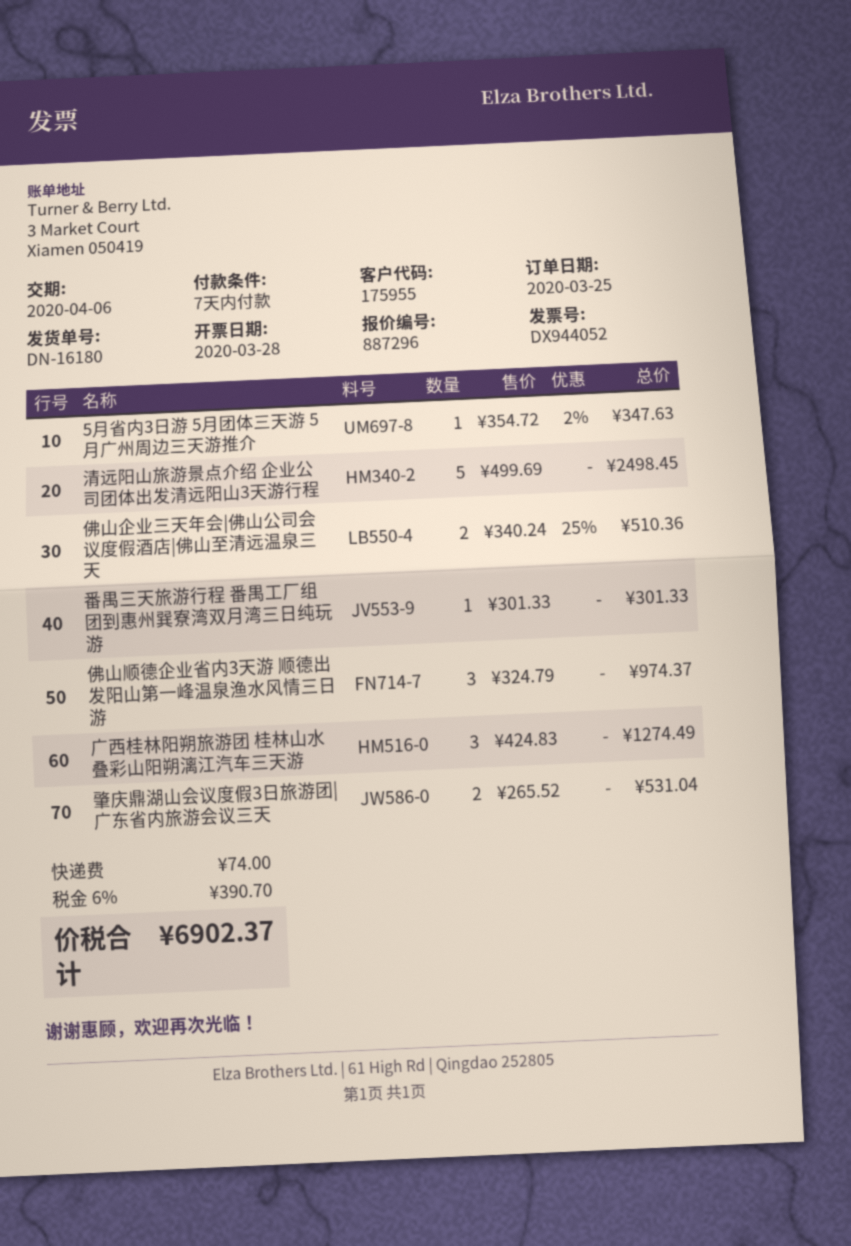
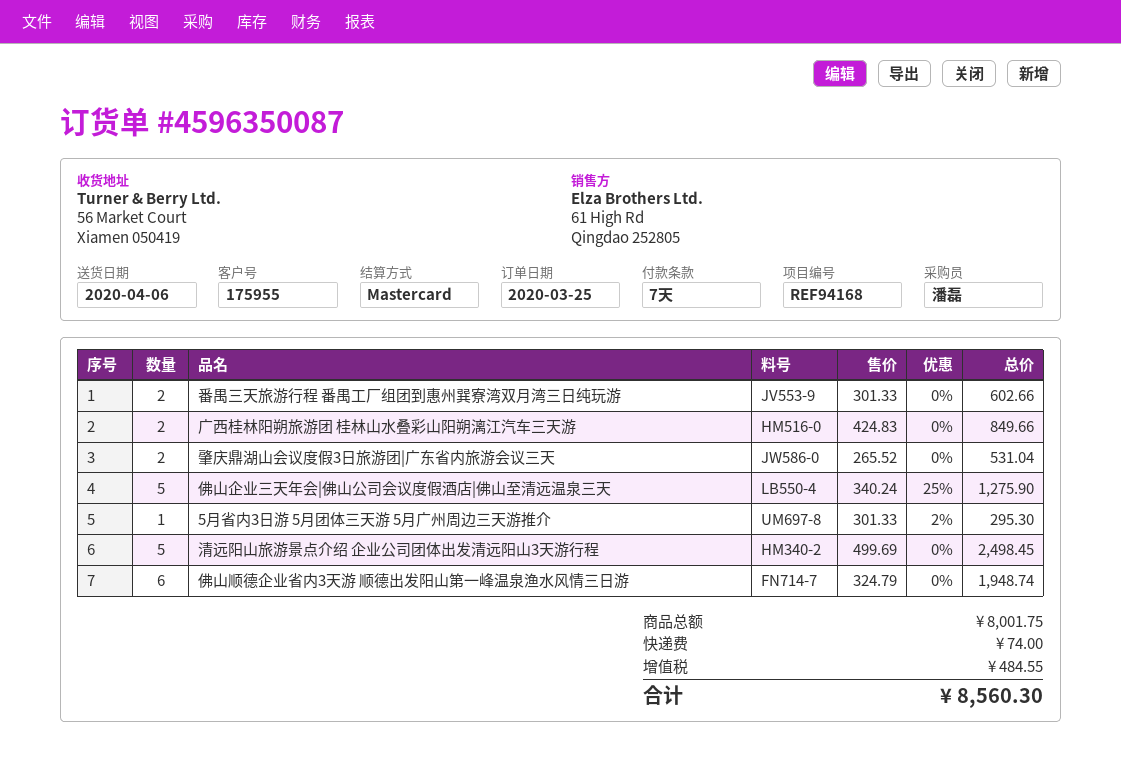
5月省内3日游 5月团体三天游 5月广州周边三天游推介: 1 x 354.72 - 2% = 347.63 -> 1 x 301.33 - 2% = 295.30
佛山企业三天年会|佛山公司会议度假酒店|佛山至清远温泉三天: 2 x 340.24 - 25% = 510.36 -> 5 x 340.24 - 25% = 1275.90
番禺三天旅游行程 番禺工厂组团到惠州巽寮湾双月湾三日纯玩游: 1 x 301.33 = 301.33 -> 2 x 301.33 = 602.66
佛山顺德企业省内3天游 顺德出发阳山第一峰温泉渔水风情三日游: 3 x 324.79 = 974.37 -> 6 x 324.79 = 1948.74
广西桂林阳朔旅游团 桂林山水叠彩山阳朔漓江汽车三天游: 3 x 424.83 = 1274.49 -> 2 x 424.83 = 849.66
tax: 390.70 -> 484.55
total: 6902.37 -> 8560.30

